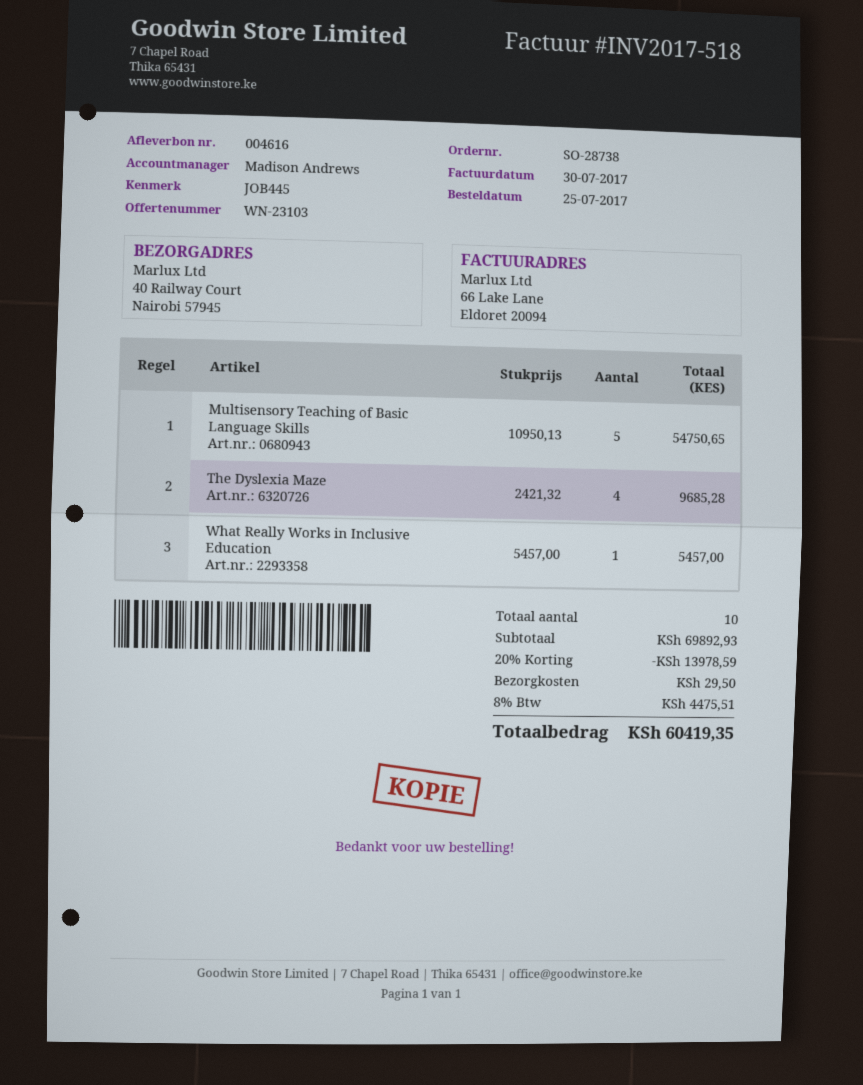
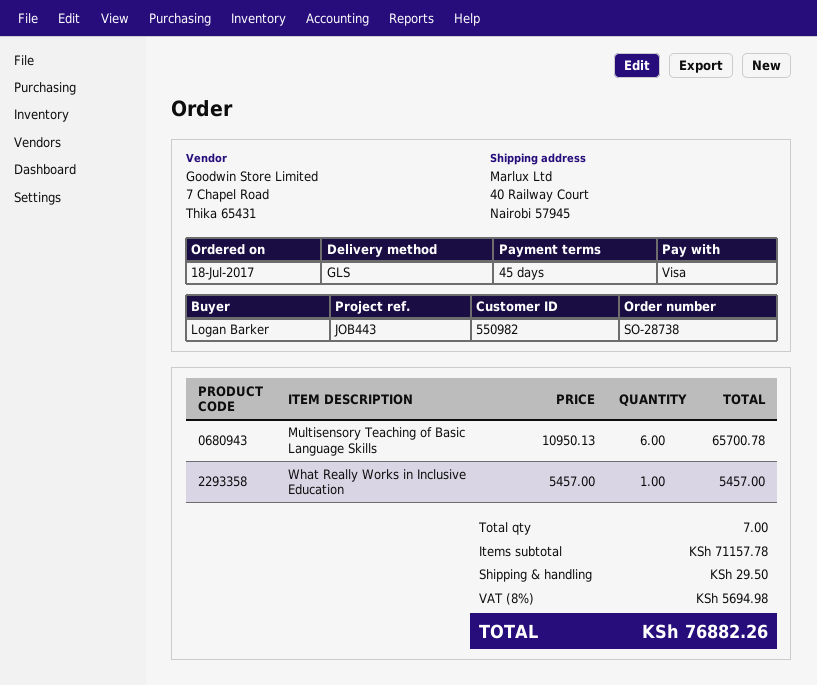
order date: 2017-07-25 -> 2017-07-18
reference: JOB445 -> JOB443
Multisensory Teaching of Basic Language Skills: 5 x 10950.13 = 54750.65 -> 6 x 10950.13 = 65700.78
The Dyslexia Maze: 4 x 2421.32 = 9685.28 -> none
total quantity: 10 -> 7
subtotal: 69892.93 -> 71157.78
discount: 20% = 13978.59 -> none
tax: 8% = 4475.51 -> 8% = 5694.98
total: 60419.35 -> 76882.26

